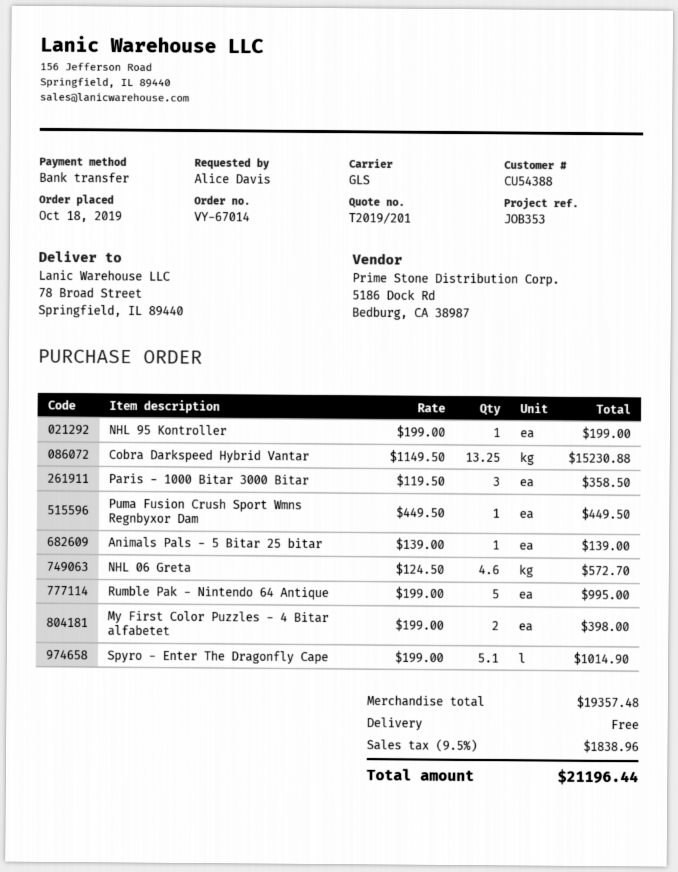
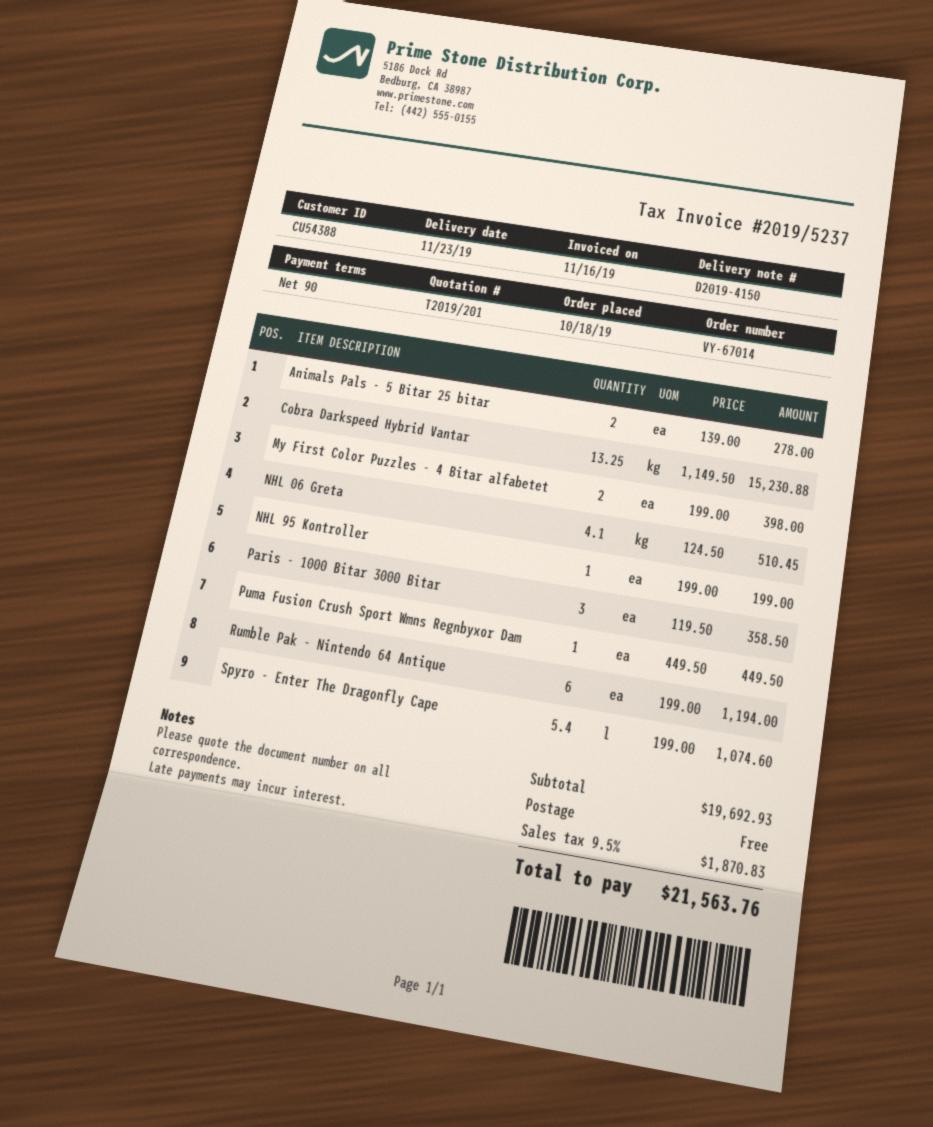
Animals Pals - 5 Bitar 25 bitar: 1 x 139.00 = 139.00 -> 2 x 139.00 = 278.00
NHL 06 Greta: 4.6 x 124.50 = 572.70 -> 4.1 x 124.50 = 510.45
Rumble Pak - Nintendo 64 Antique: 5 x 199.00 = 995.00 -> 6 x 199.00 = 1194.00
Spyro - Enter The Dragonfly Cape: 5.1 x 199.00 = 1014.90 -> 5.4 x 199.00 = 1074.60
subtotal: 19357.48 -> 19692.93
tax: 9.5% = 1838.96 -> 9.5% = 1870.83
total: 21196.44 -> 21563.76

